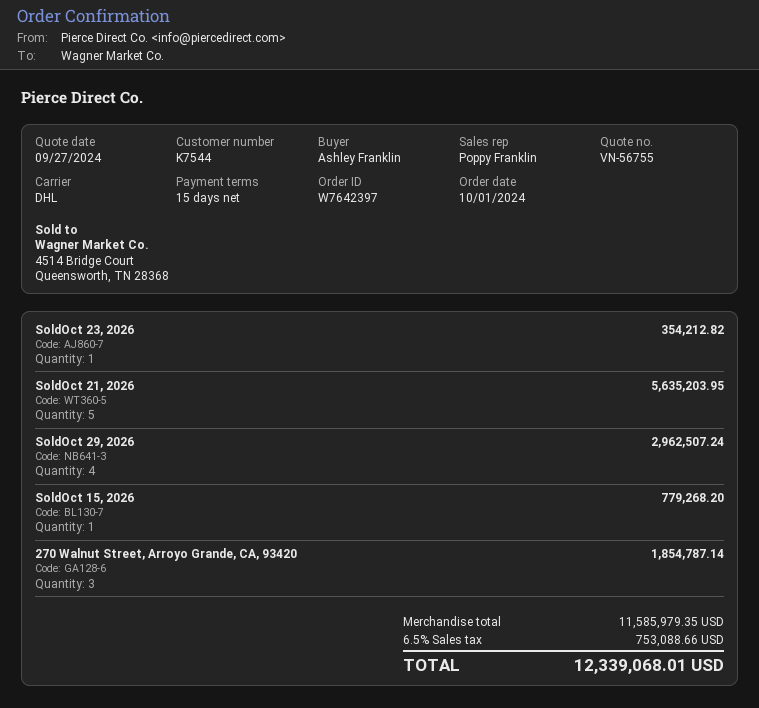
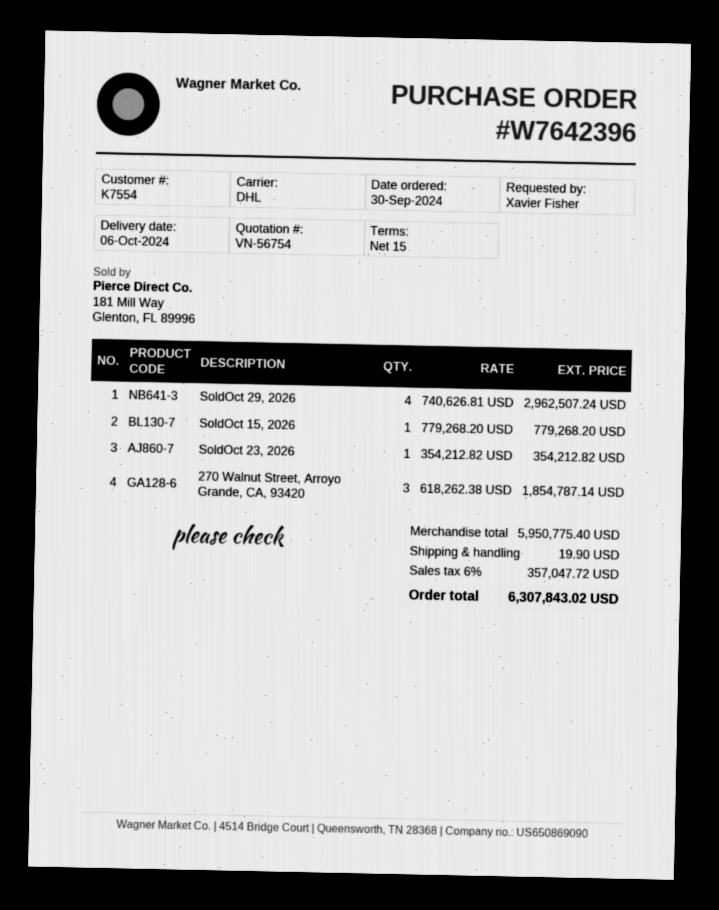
quote number: VN-56755 -> VN-56754
order number: W7642397 -> W7642396
order date: 2024-10-01 -> 2024-09-30
customer number: K7544 -> K7554
ordered by: Ashley Franklin -> Xavier Fisher
SoldOct 21, 2026: 5 for 5635203.95 -> none
subtotal: 11585979.35 -> 5950775.40
shipping: none -> 19.90
tax: 6.5% = 753088.66 -> 6% = 357047.72
total: 12339068.01 -> 6307843.02

